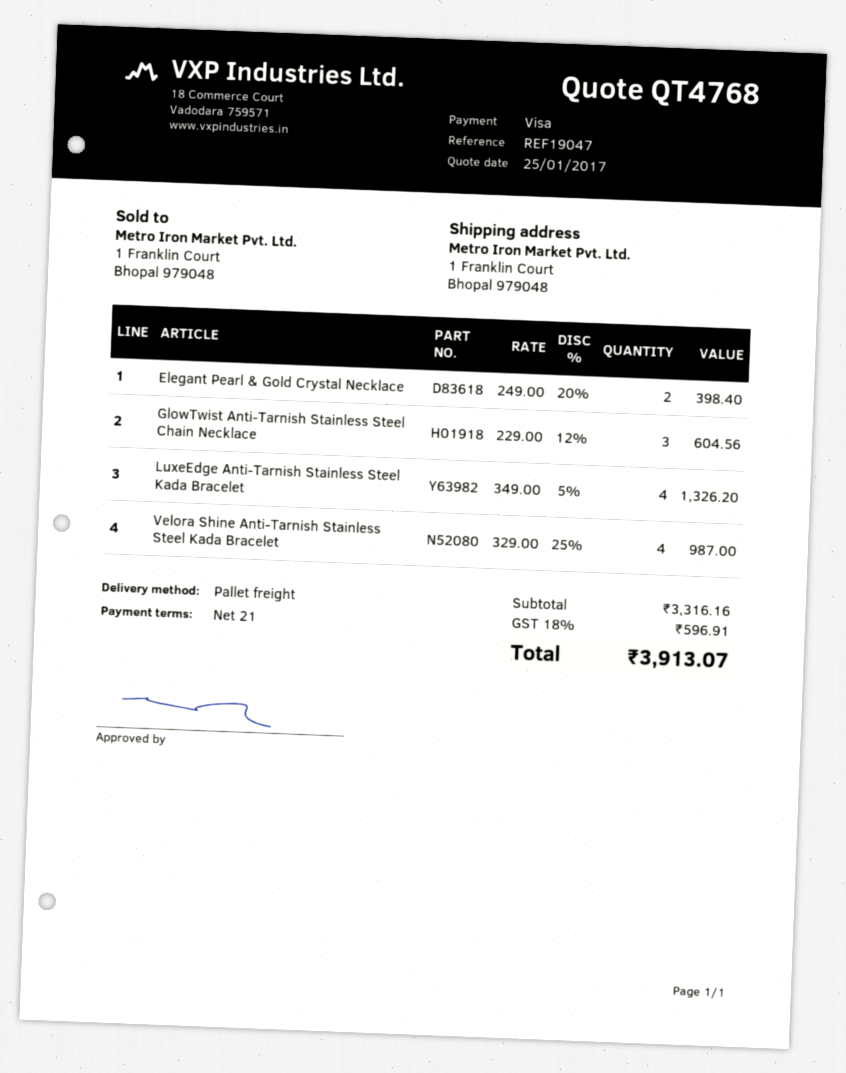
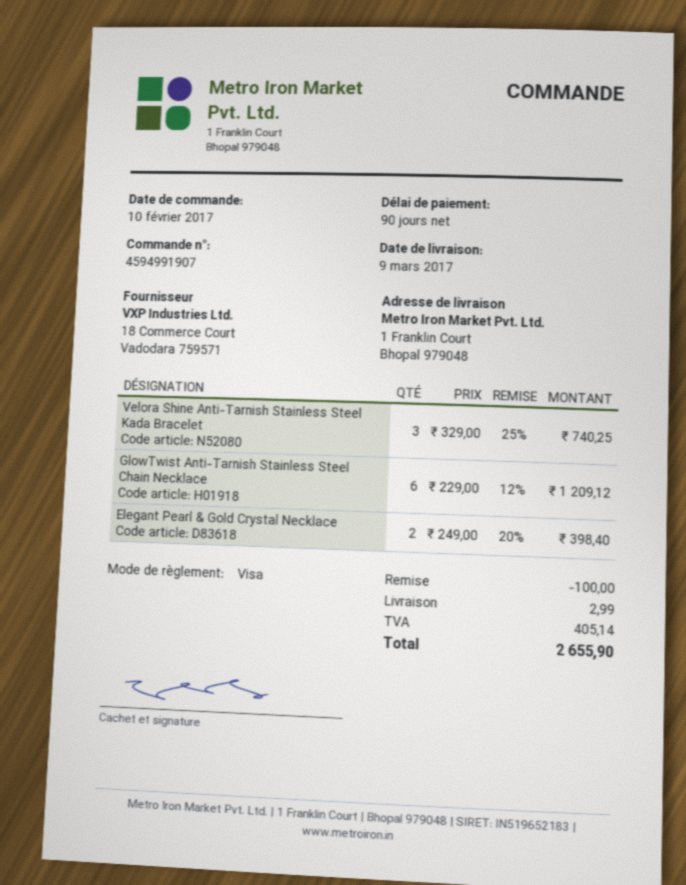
payment terms: 21 days -> 90 days
GlowTwist Anti-Tarnish Stainless Steel Chain Necklace: 3 x 229.00 - 12% = 604.56 -> 6 x 229.00 - 12% = 1209.12
LuxeEdge Anti-Tarnish Stainless Steel Kada Bracelet: 4 x 349.00 - 5% = 1326.20 -> none
Velora Shine Anti-Tarnish Stainless Steel Kada Bracelet: 4 x 329.00 - 25% = 987.00 -> 3 x 329.00 - 25% = 740.25
discount: none -> 100.00
shipping: none -> 2.99
tax: 596.91 -> 405.14
total: 3913.07 -> 2655.90

